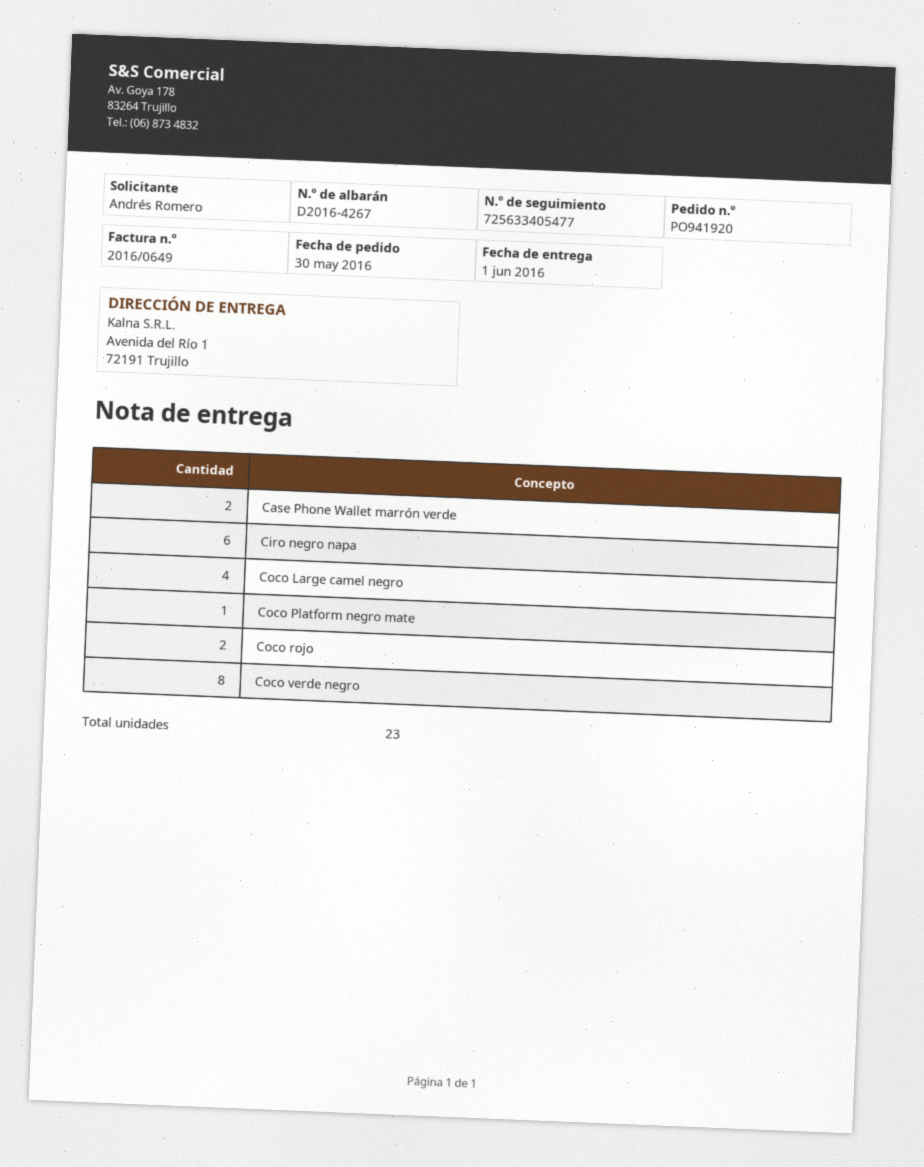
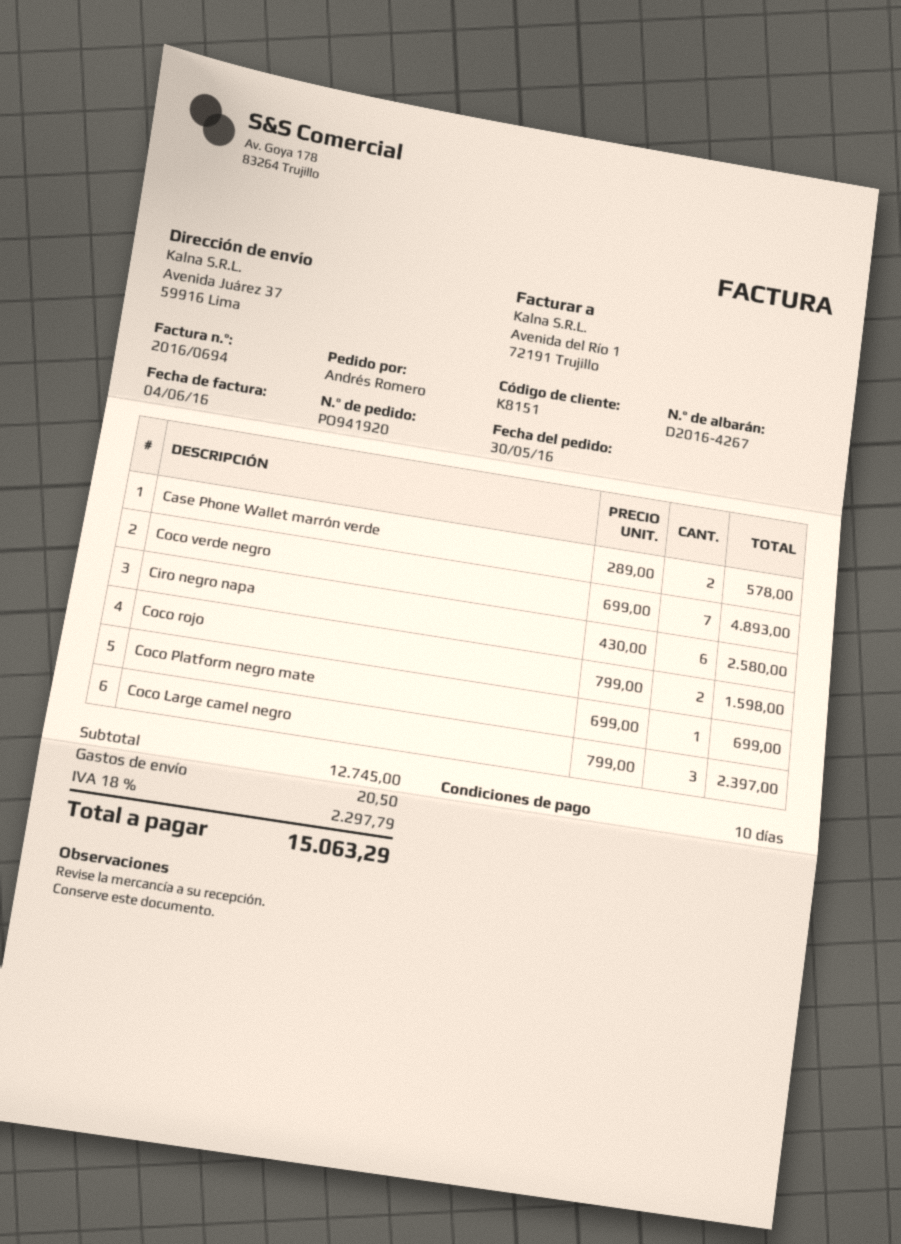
invoice number: 2016/0649 -> 2016/0694
ship to: Avenida del Río 1, 72191 Trujillo -> Avenida Juárez 37, 59916 Lima
Coco Large camel negro: 4 -> 3
Coco verde negro: 8 -> 7

